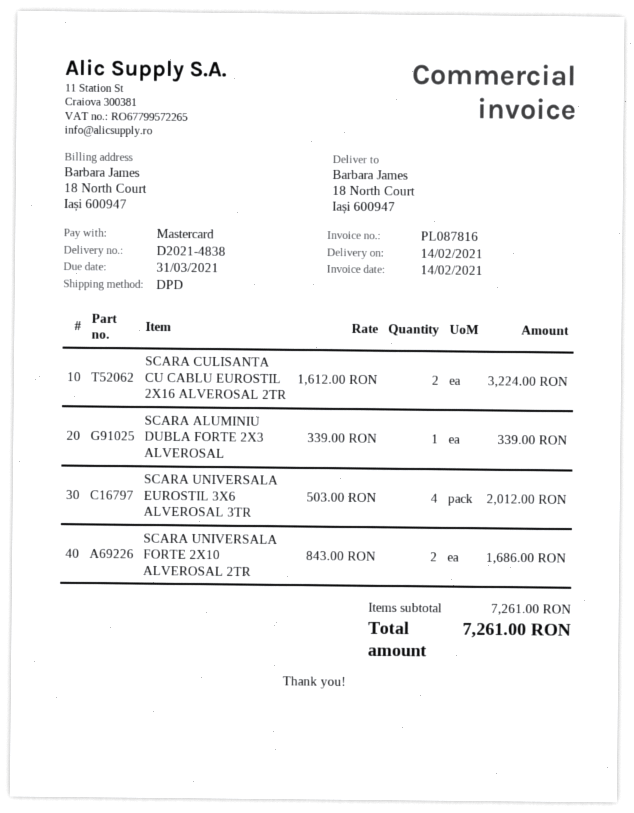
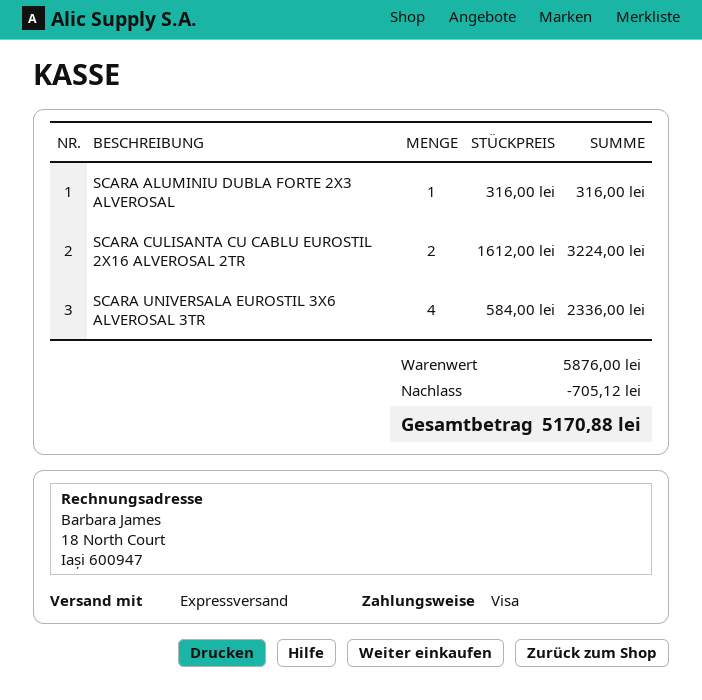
payment method: Mastercard -> Visa
shipping method: DPD -> express
SCARA ALUMINIU DUBLA FORTE 2X3 ALVEROSAL: 1 x 339.00 = 339.00 -> 1 x 316.00 = 316.00
SCARA UNIVERSALA EUROSTIL 3X6 ALVEROSAL 3TR: 4 x 503.00 = 2012.00 -> 4 x 584.00 = 2336.00
SCARA UNIVERSALA FORTE 2X10 ALVEROSAL 2TR: 2 x 843.00 = 1686.00 -> none
subtotal: 7261.00 -> 5876.00
discount: none -> 705.12
total: 7261.00 -> 5170.88

